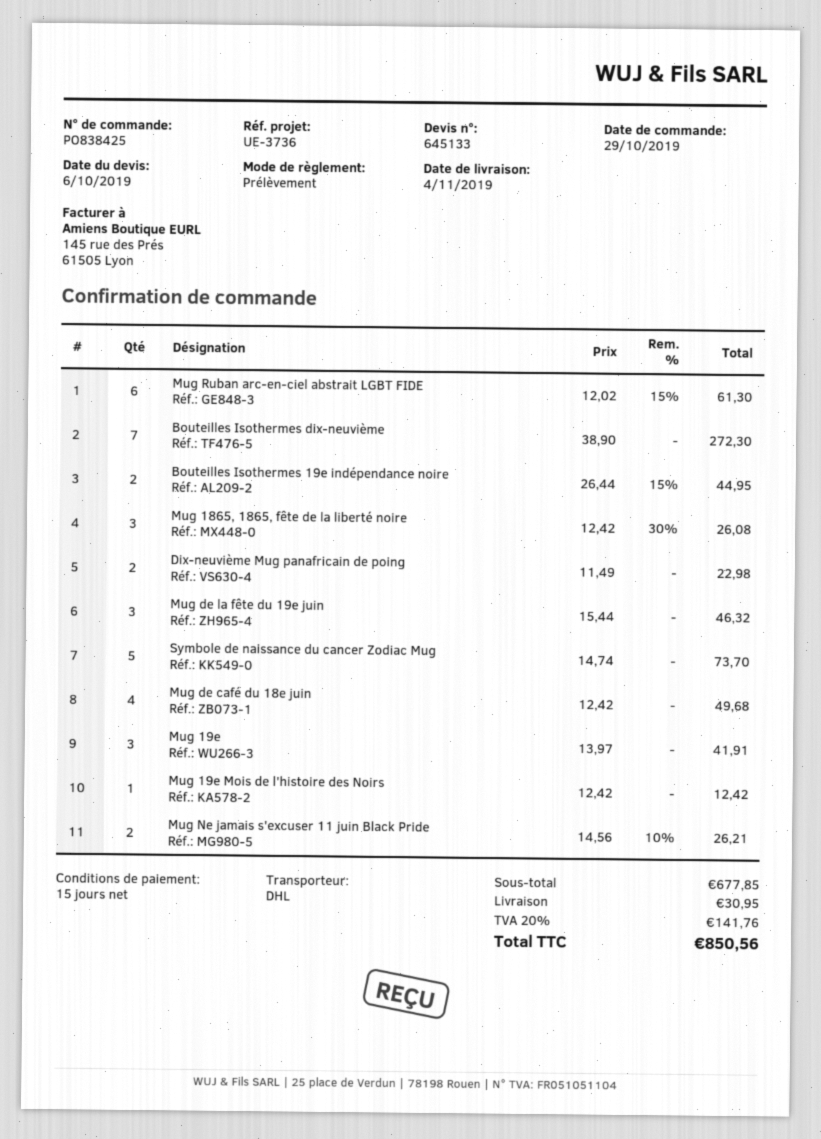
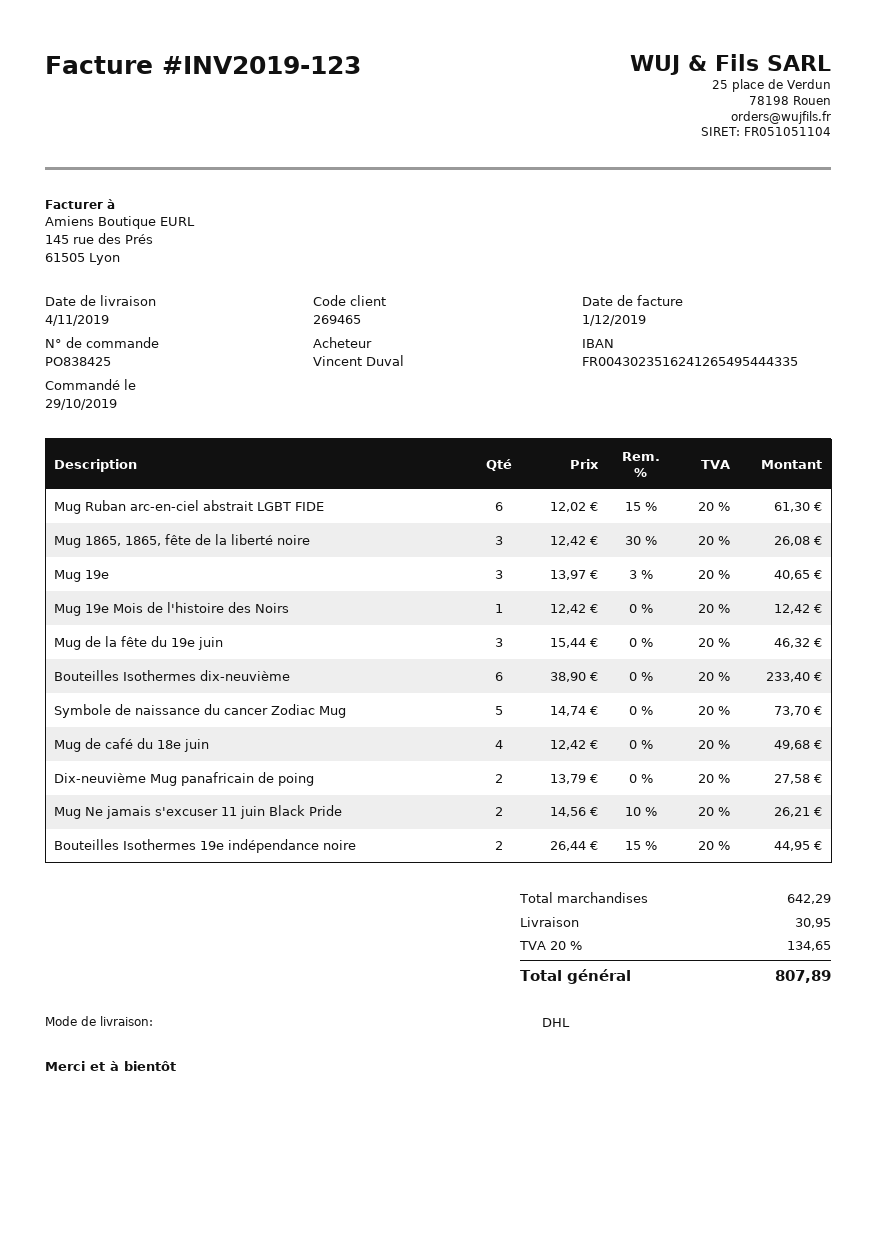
Bouteilles Isothermes dix-neuvième: 7 x 38.90 = 272.30 -> 6 x 38.90 = 233.40
Dix-neuvième Mug panafricain de poing: 2 x 11.49 = 22.98 -> 2 x 13.79 = 27.58
Mug 19e: 3 x 13.97 = 41.91 -> 3 x 13.97 - 3% = 40.65
subtotal: 677.85 -> 642.29
tax: 20% = 141.76 -> 20% = 134.65
total: 850.56 -> 807.89

